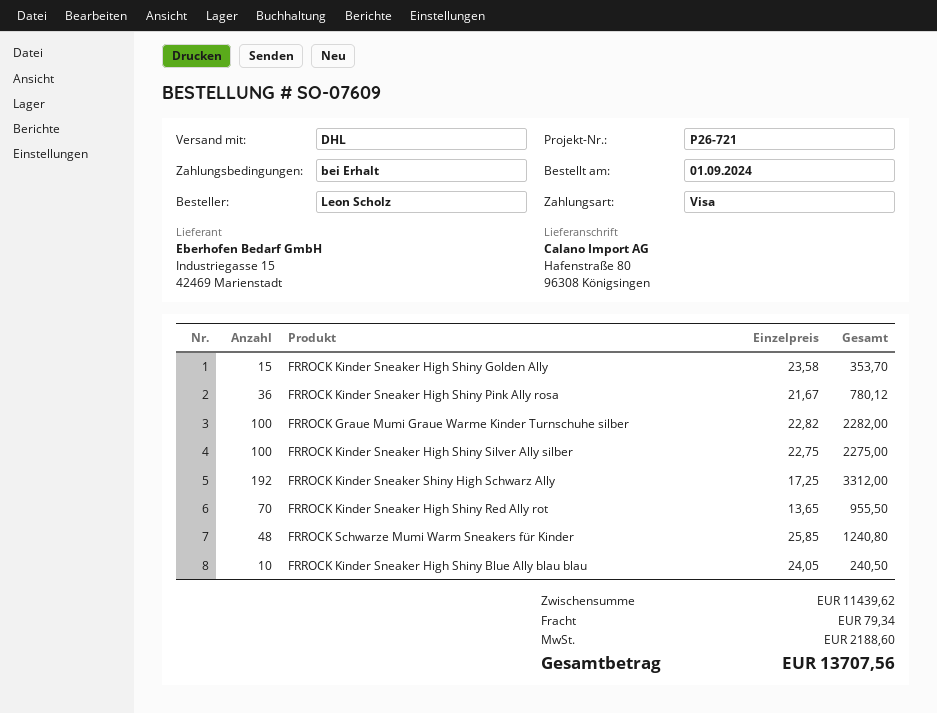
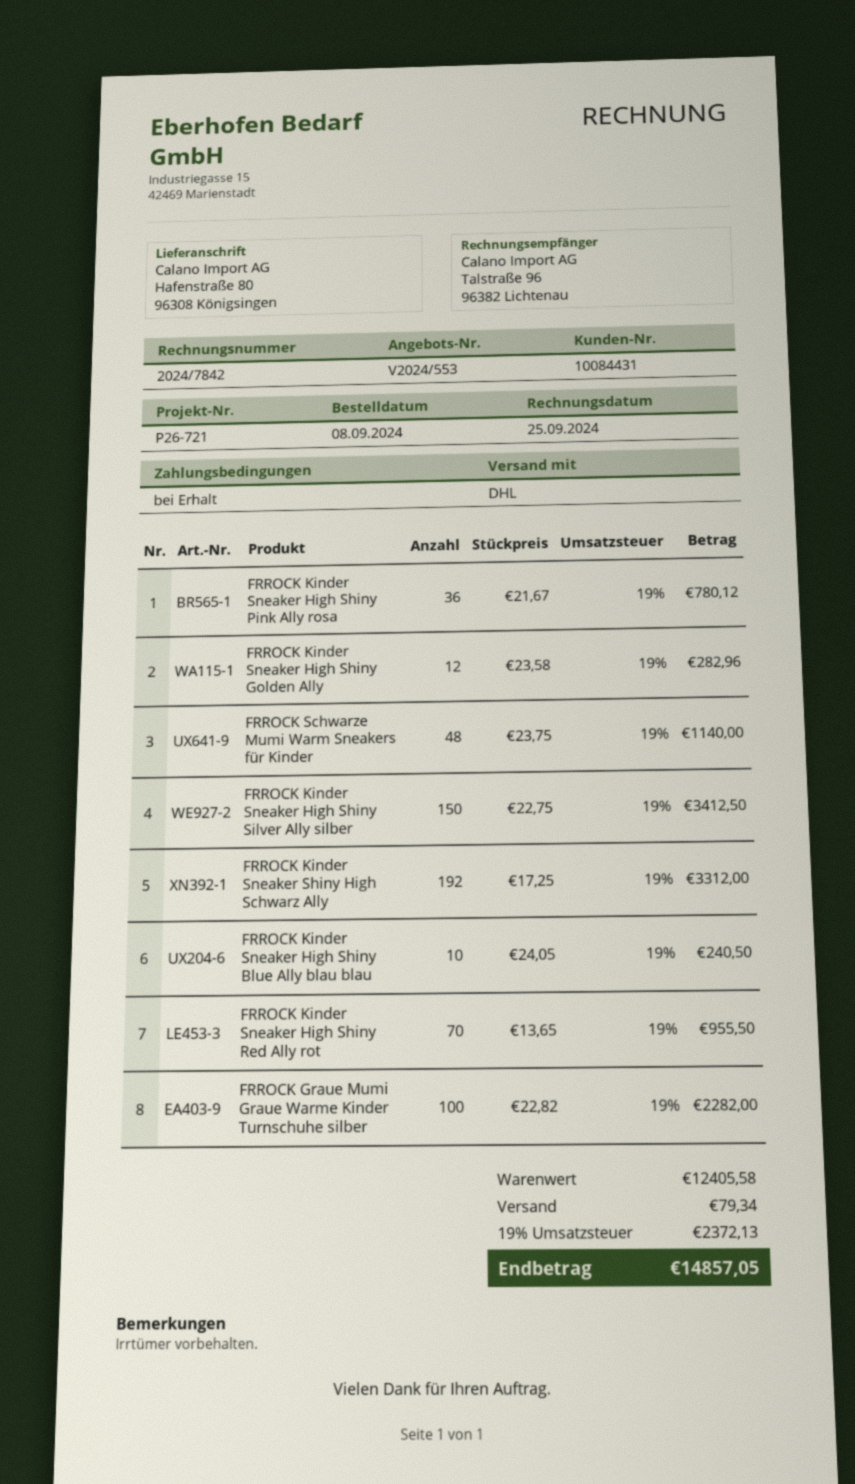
order date: 2024-09-01 -> 2024-09-08
FRROCK Kinder Sneaker High Shiny Golden Ally: 15 x 23.58 = 353.70 -> 12 x 23.58 = 282.96
FRROCK Kinder Sneaker High Shiny Silver Ally silber: 100 x 22.75 = 2275.00 -> 150 x 22.75 = 3412.50
FRROCK Schwarze Mumi Warm Sneakers für Kinder: 48 x 25.85 = 1240.80 -> 48 x 23.75 = 1140.00
subtotal: 11439.62 -> 12405.58
tax: 2188.60 -> 2372.13
total: 13707.56 -> 14857.05

